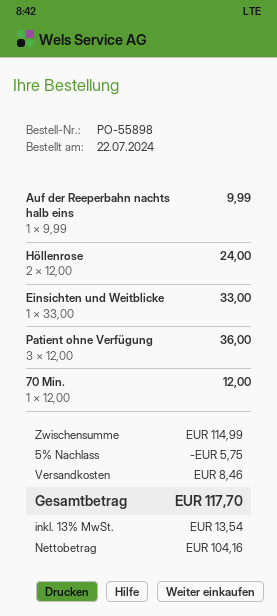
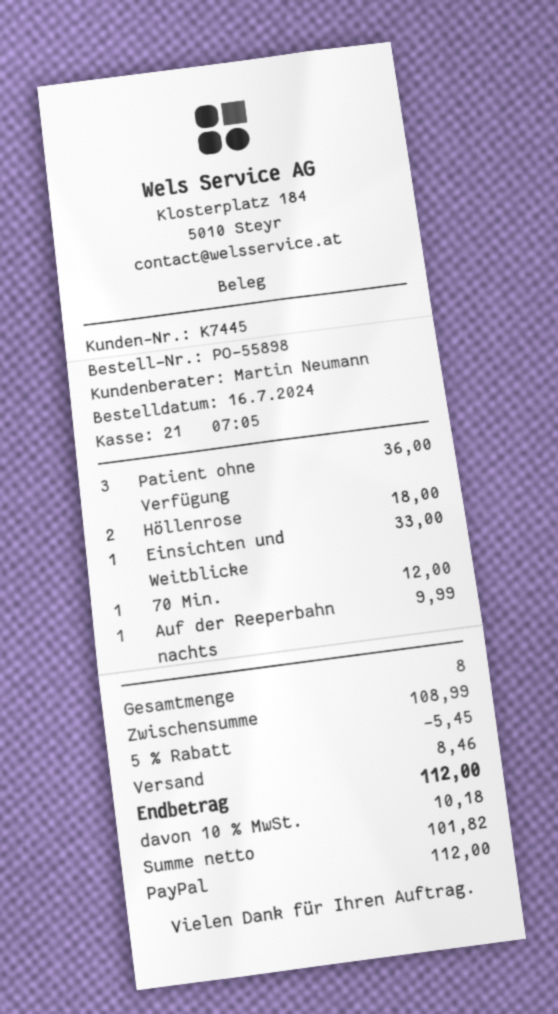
order date: 2024-07-22 -> 2024-07-16
Höllenrose: 2 for 24.00 -> 2 for 18.00
subtotal: 114.99 -> 108.99
discount: 5% = 5.75 -> 5% = 5.45
net: 104.16 -> 101.82
tax: 13% = 13.54 -> 10% = 10.18
total: 117.70 -> 112.00

